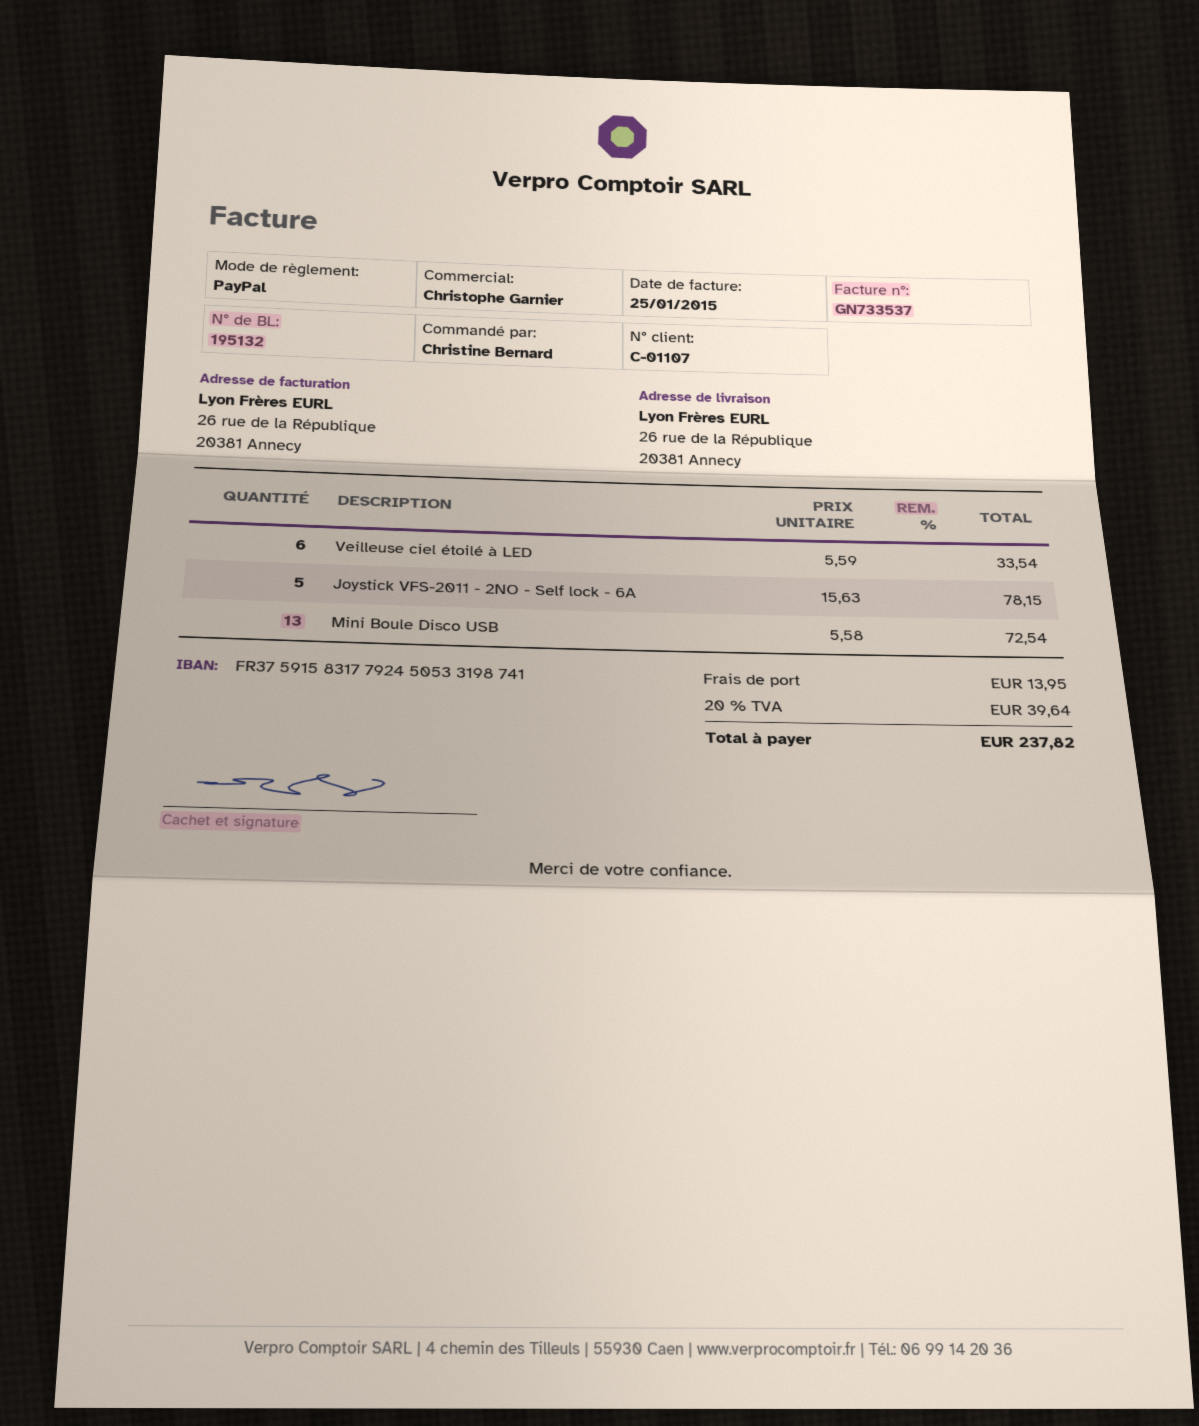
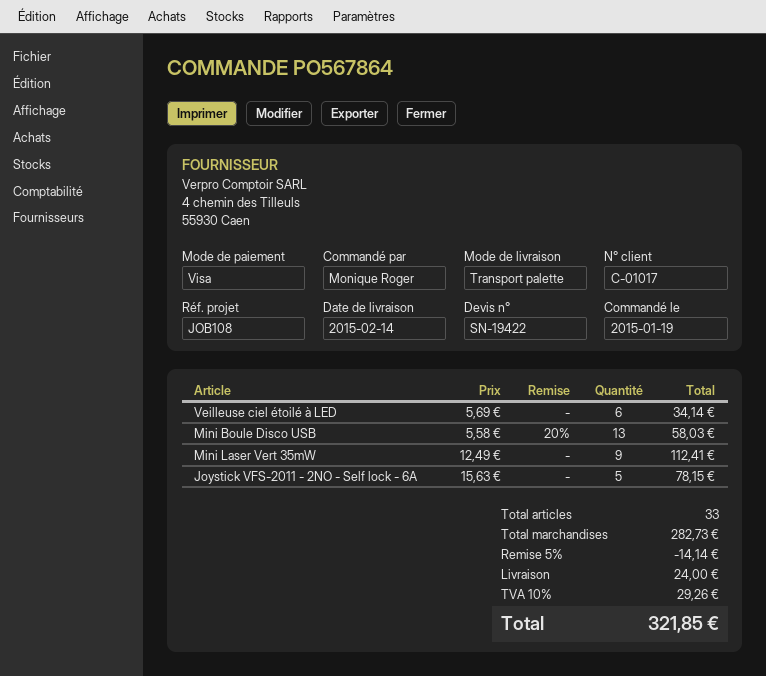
customer number: C-01107 -> C-01017
ordered by: Christine Bernard -> Monique Roger
payment method: PayPal -> Visa
Veilleuse ciel étoilé à LED: 6 x 5.59 = 33.54 -> 6 x 5.69 = 34.14
Mini Boule Disco USB: 13 x 5.58 = 72.54 -> 13 x 5.58 - 20% = 58.03
Mini Laser Vert 35mW: none -> 9 x 12.49 = 112.41
discount: none -> 5% = 14.14
shipping: 13.95 -> 24.00
tax: 20% = 39.64 -> 10% = 29.26
total: 237.82 -> 321.85

